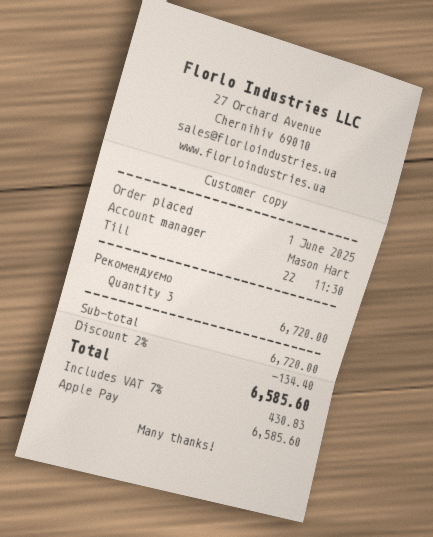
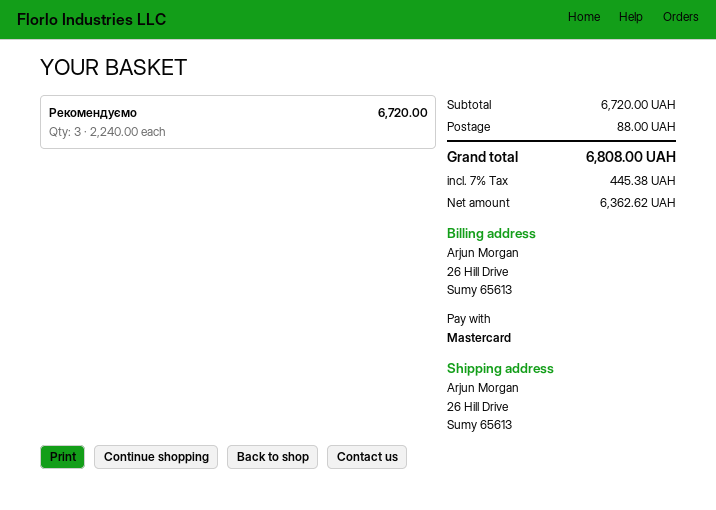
payment method: Apple Pay -> Mastercard
discount: 2% = 134.40 -> none
shipping: none -> 88.00
tax: 7% = 430.83 -> 7% = 445.38
total: 6585.60 -> 6808.00

